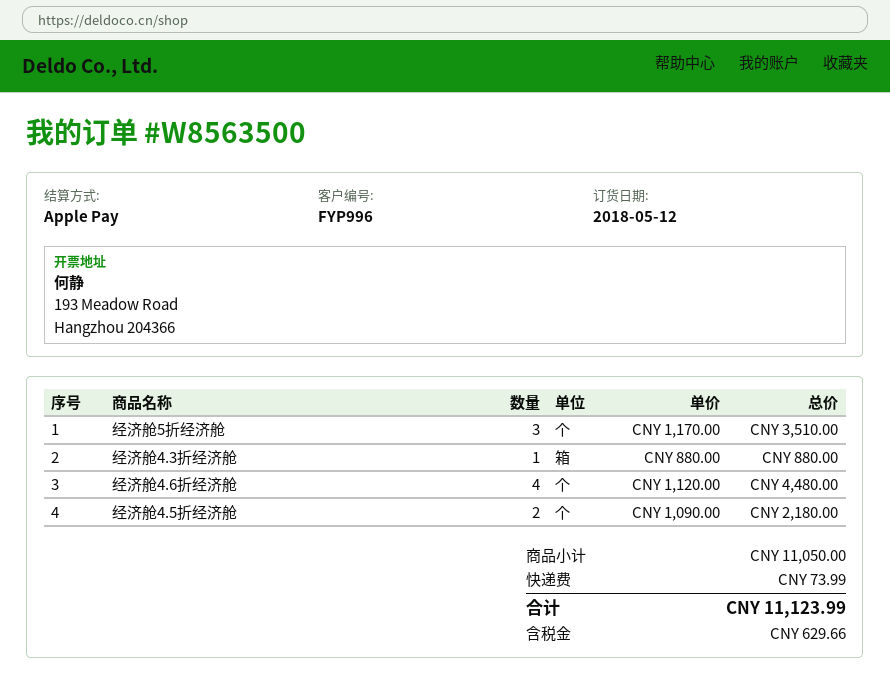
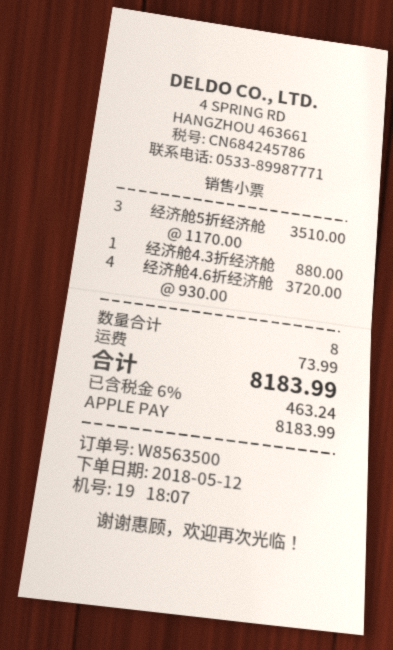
经济舱4.6折经济舱: 4 x 1120.00 = 4480.00 -> 4 x 930.00 = 3720.00
经济舱4.5折经济舱: 2 x 1090.00 = 2180.00 -> none
tax: 629.66 -> 463.24
total: 11123.99 -> 8183.99

